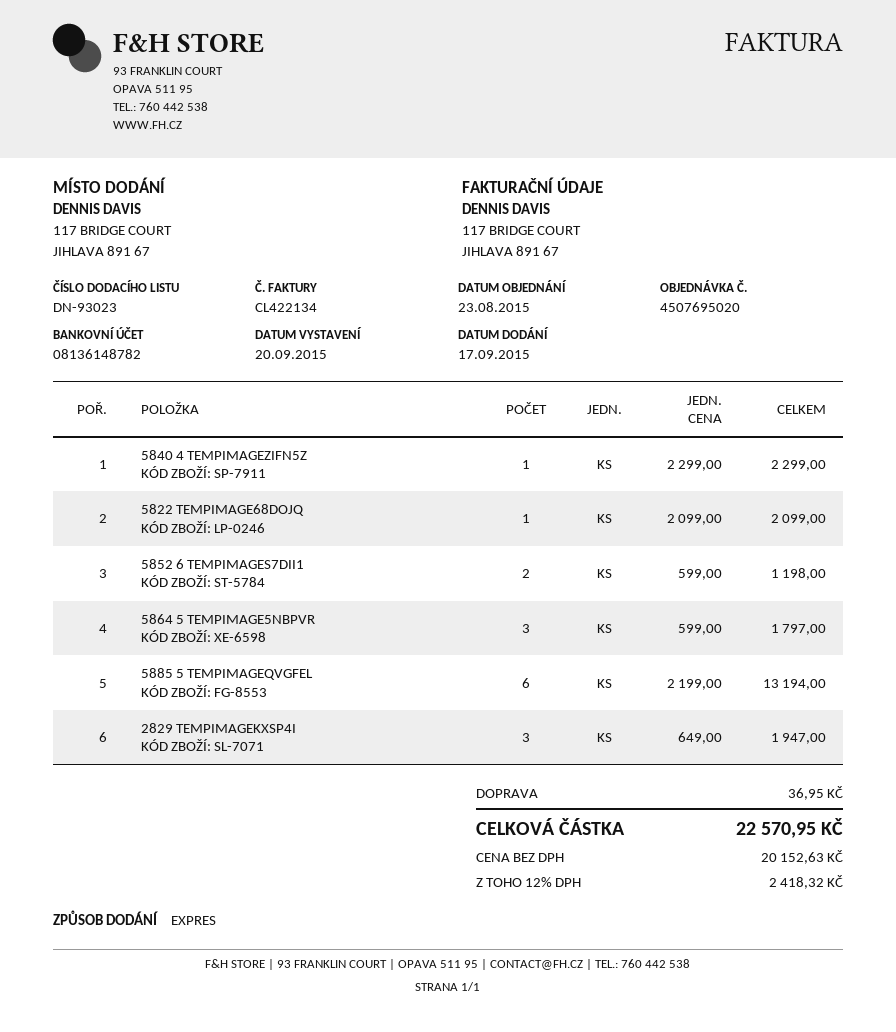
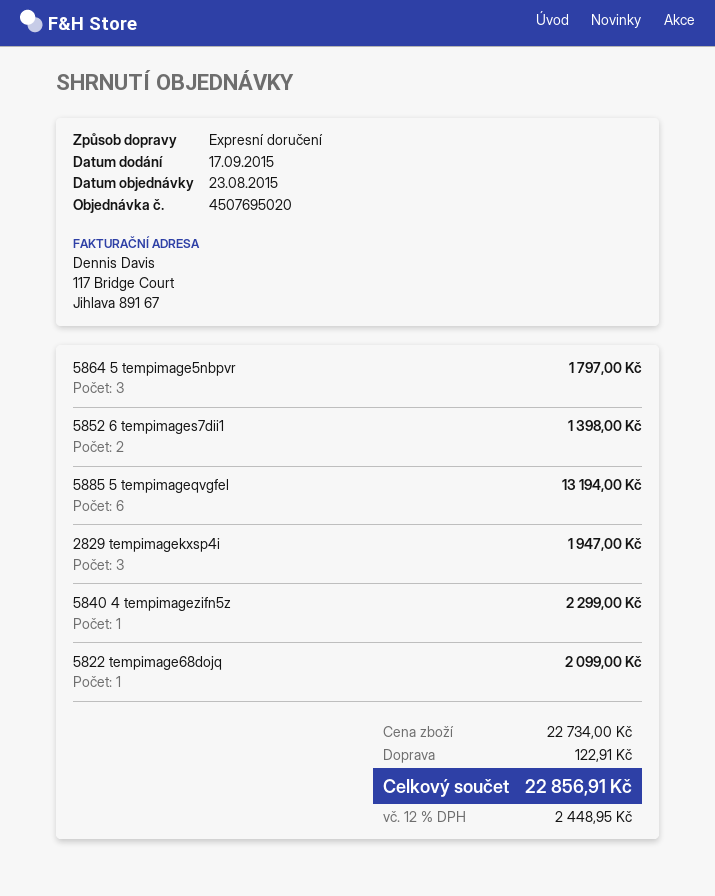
5852 6 TEMPIMAGES7DII1: 2 for 1198.00 -> 2 for 1398.00
shipping: 36.95 -> 122.91
tax: 12% = 2418.32 -> 12% = 2448.95
total: 22570.95 -> 22856.91

